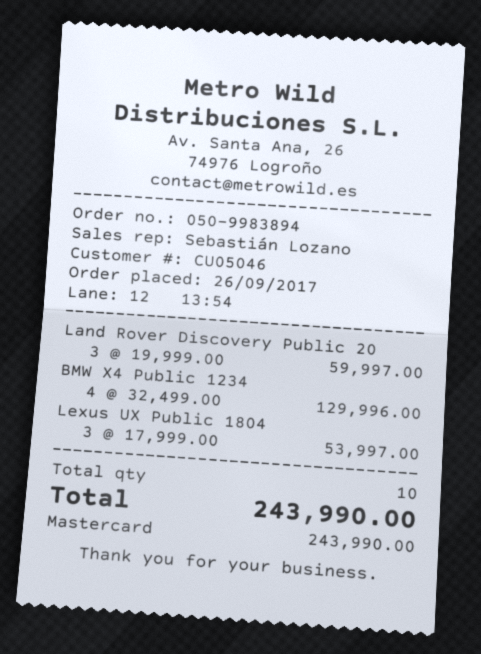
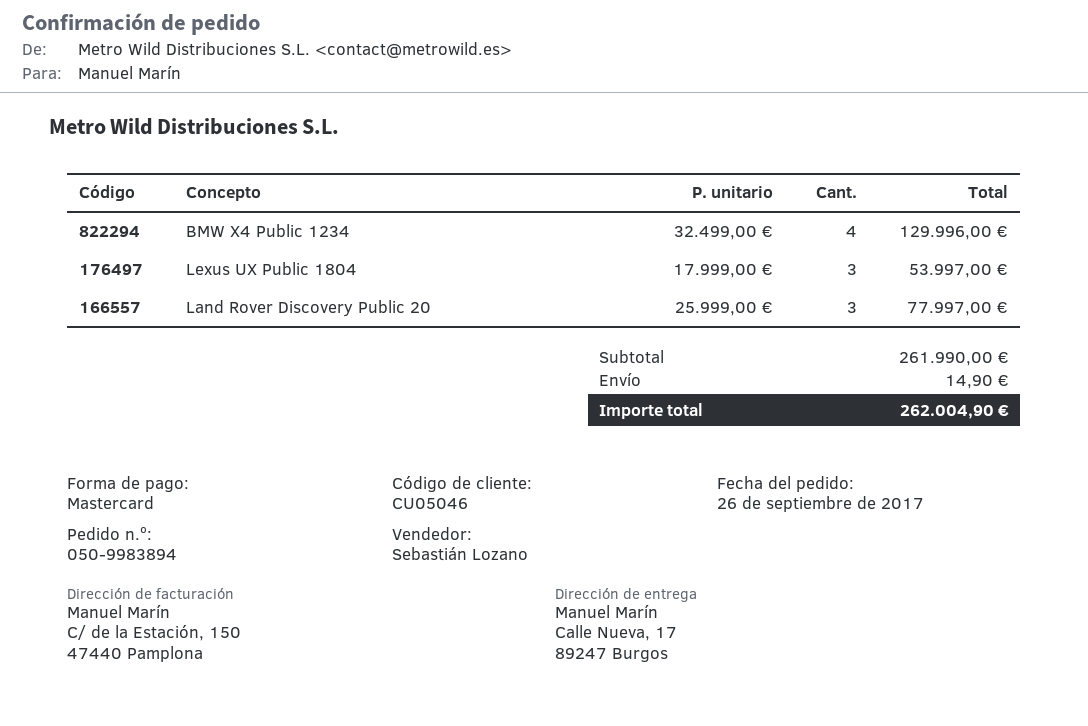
Land Rover Discovery Public 20: 3 x 19999.00 = 59997.00 -> 3 x 25999.00 = 77997.00
shipping: none -> 14.90
total: 243990.00 -> 262004.90

